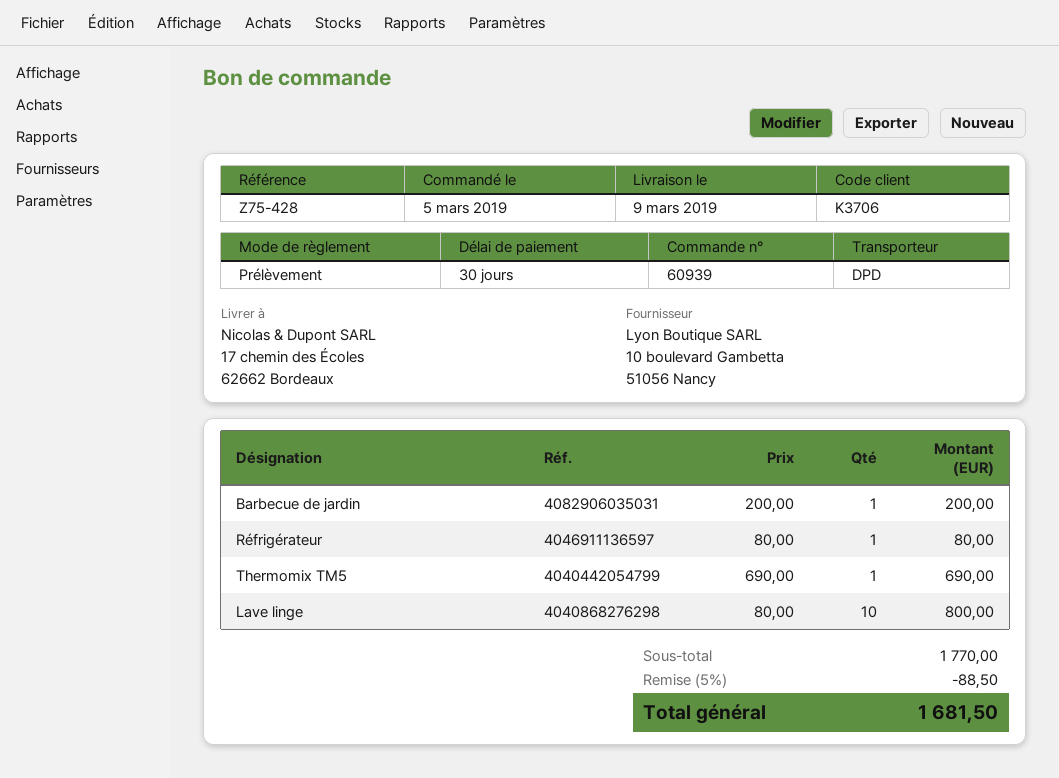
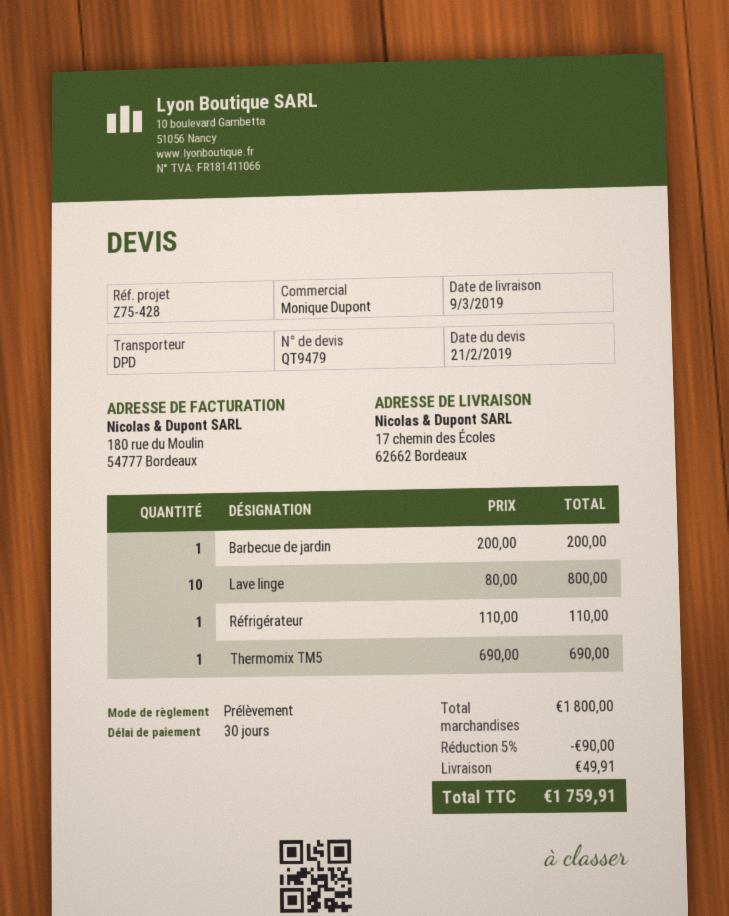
Réfrigérateur: 1 x 80.00 = 80.00 -> 1 x 110.00 = 110.00
subtotal: 1770.00 -> 1800.00
discount: 5% = 88.50 -> 5% = 90.00
shipping: none -> 49.91
total: 1681.50 -> 1759.91

